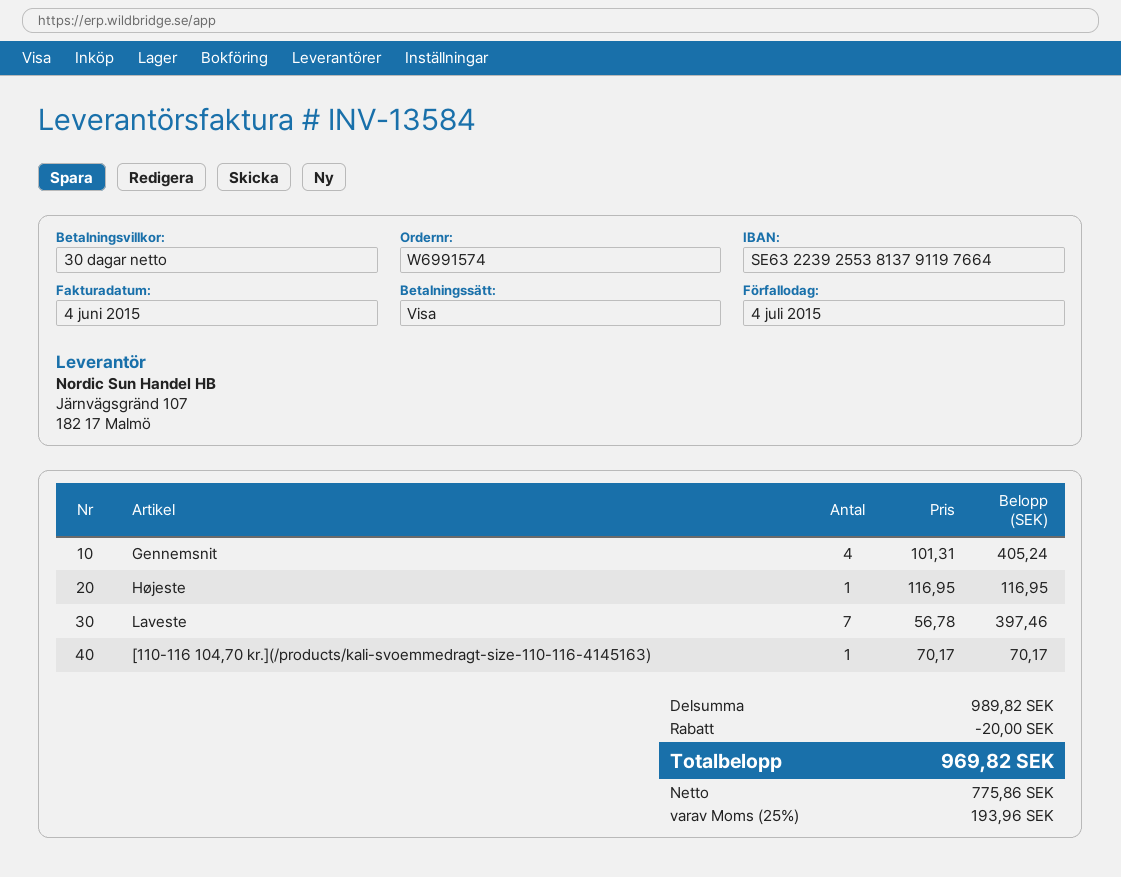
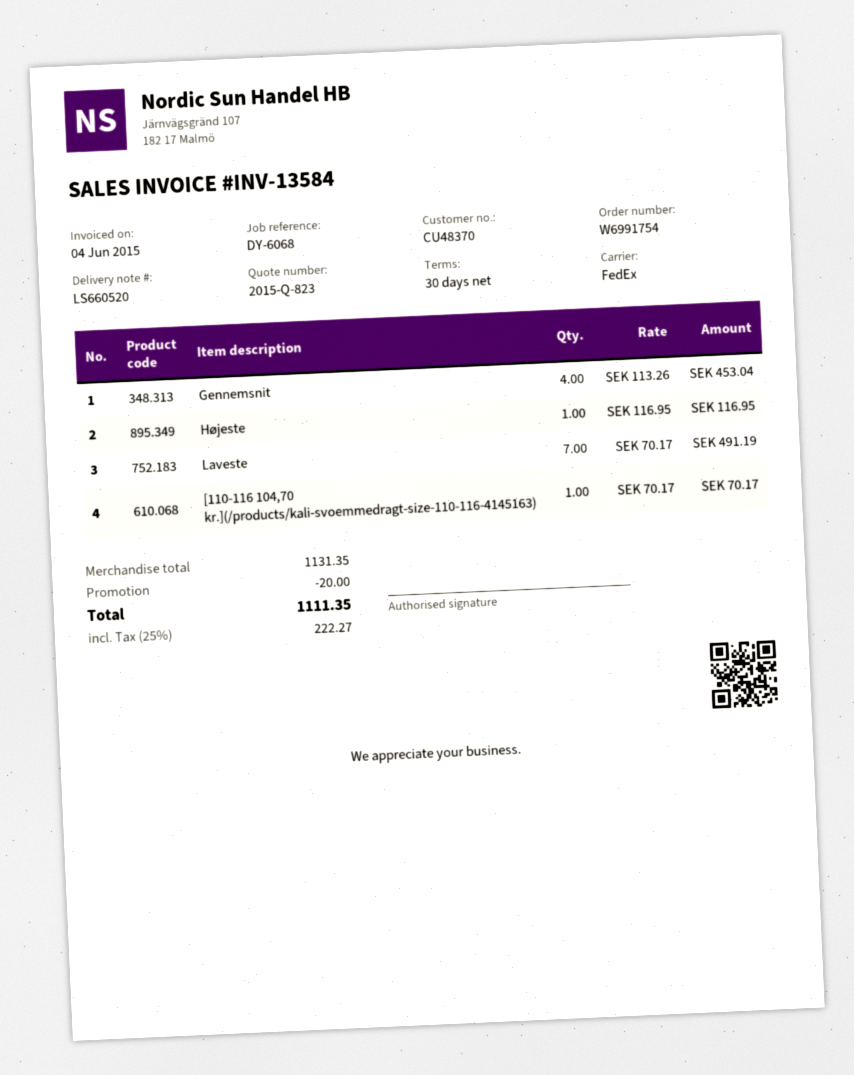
order number: W6991574 -> W6991754
Gennemsnit: 4 x 101.31 = 405.24 -> 4 x 113.26 = 453.04
Laveste: 7 x 56.78 = 397.46 -> 7 x 70.17 = 491.19
subtotal: 989.82 -> 1131.35
tax: 25% = 193.96 -> 25% = 222.27
total: 969.82 -> 1111.35

